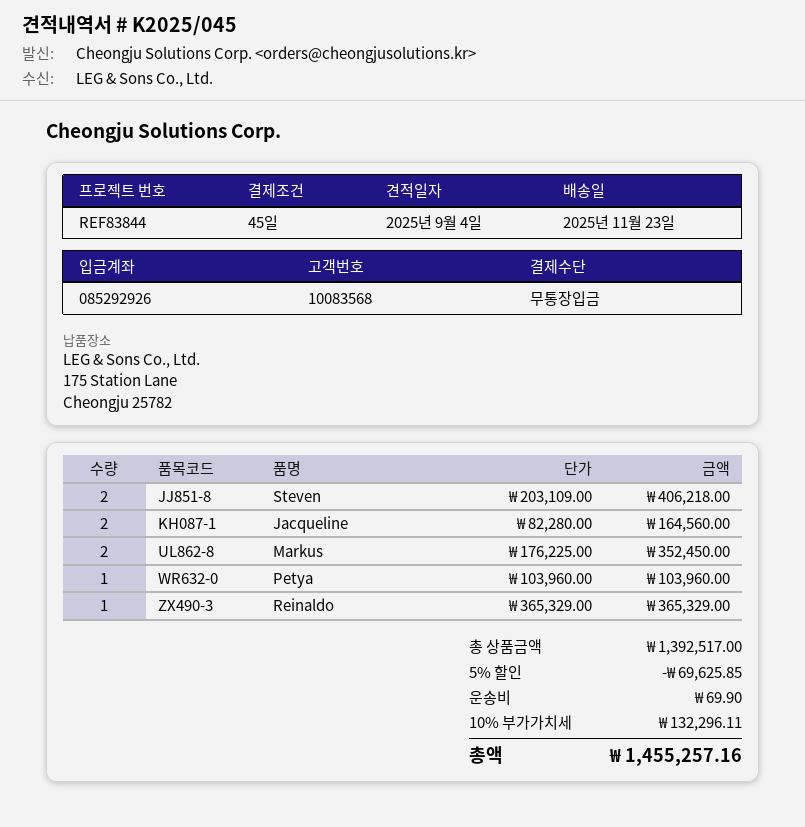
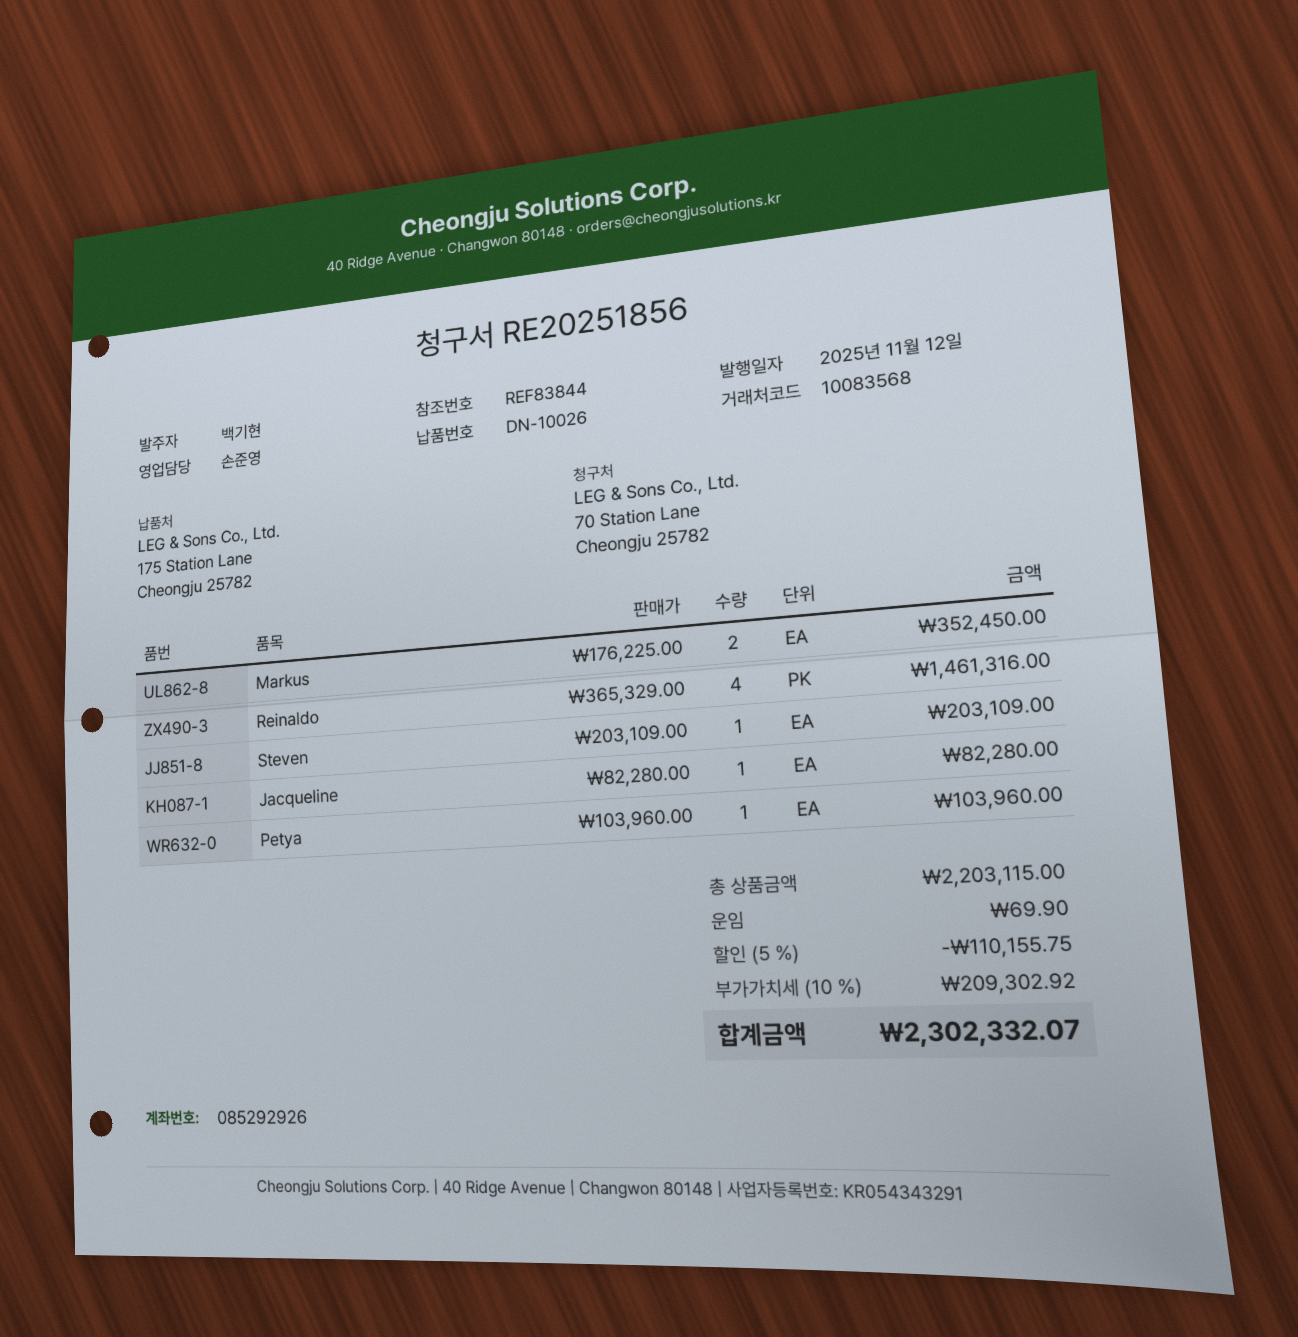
Steven: 2 x 203109.00 = 406218.00 -> 1 x 203109.00 = 203109.00
Jacqueline: 2 x 82280.00 = 164560.00 -> 1 x 82280.00 = 82280.00
Reinaldo: 1 x 365329.00 = 365329.00 -> 4 x 365329.00 = 1461316.00
subtotal: 1392517.00 -> 2203115.00
discount: 5% = 69625.85 -> 5% = 110155.75
tax: 10% = 132296.11 -> 10% = 209302.92
total: 1455257.16 -> 2302332.07

